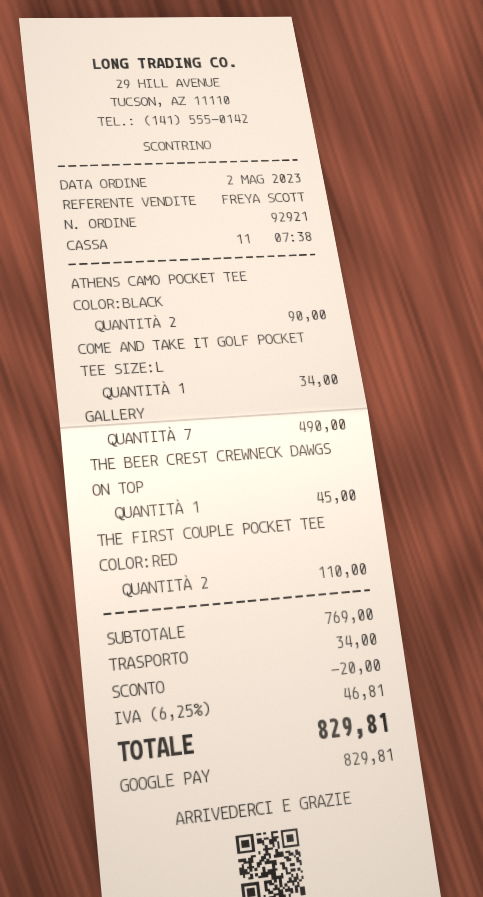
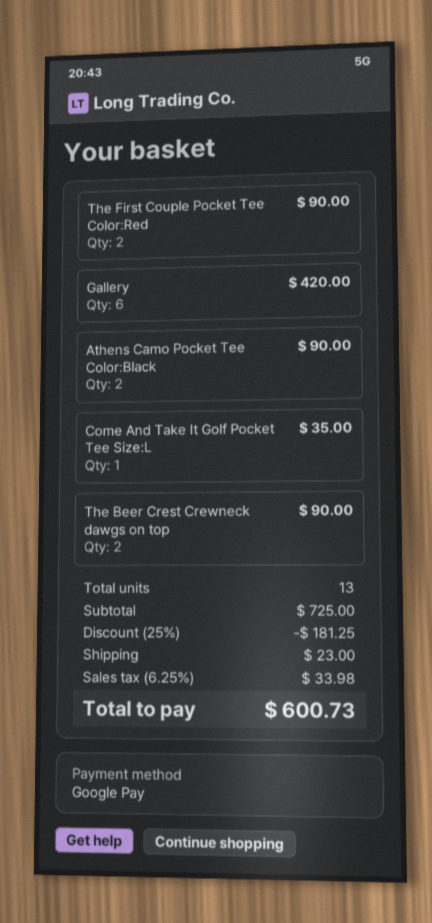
COME AND TAKE IT GOLF POCKET TEE SIZE:L: 1 for 34.00 -> 1 for 35.00
GALLERY: 7 for 490.00 -> 6 for 420.00
THE BEER CREST CREWNECK DAWGS ON TOP: 1 for 45.00 -> 2 for 90.00
THE FIRST COUPLE POCKET TEE COLOR:RED: 2 for 110.00 -> 2 for 90.00
subtotal: 769.00 -> 725.00
discount: 20.00 -> 181.25
shipping: 34.00 -> 23.00
tax: 6.25% = 46.81 -> 6.25% = 33.98
total: 829.81 -> 600.73

